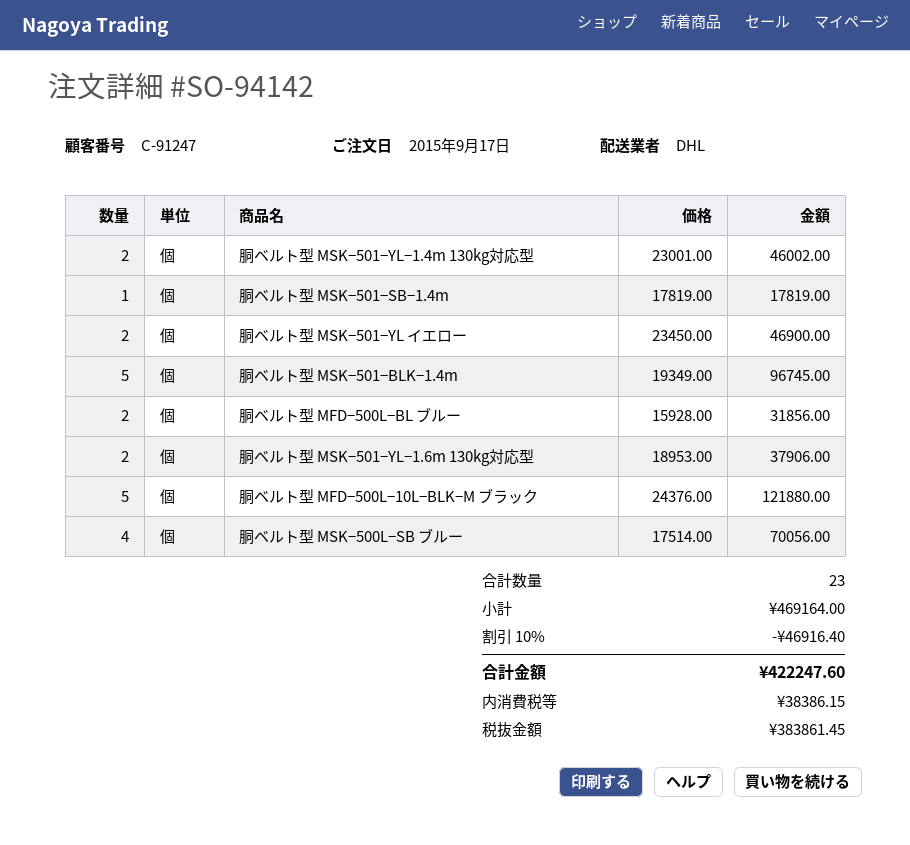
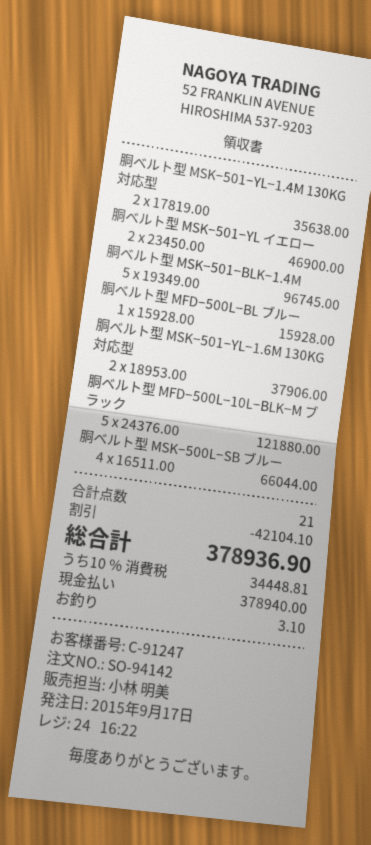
胴ベルト型 MSK−501−YL−1.4m 130kg対応型: 2 x 23001.00 = 46002.00 -> 2 x 17819.00 = 35638.00
胴ベルト型 MSK−501−SB−1.4m: 1 x 17819.00 = 17819.00 -> none
胴ベルト型 MFD−500L−BL ブルー: 2 x 15928.00 = 31856.00 -> 1 x 15928.00 = 15928.00
胴ベルト型 MSK−500L−SB ブルー: 4 x 17514.00 = 70056.00 -> 4 x 16511.00 = 66044.00
total quantity: 23 -> 21
discount: 46916.40 -> 42104.10
tax: 38386.15 -> 34448.81
total: 422247.60 -> 378936.90

